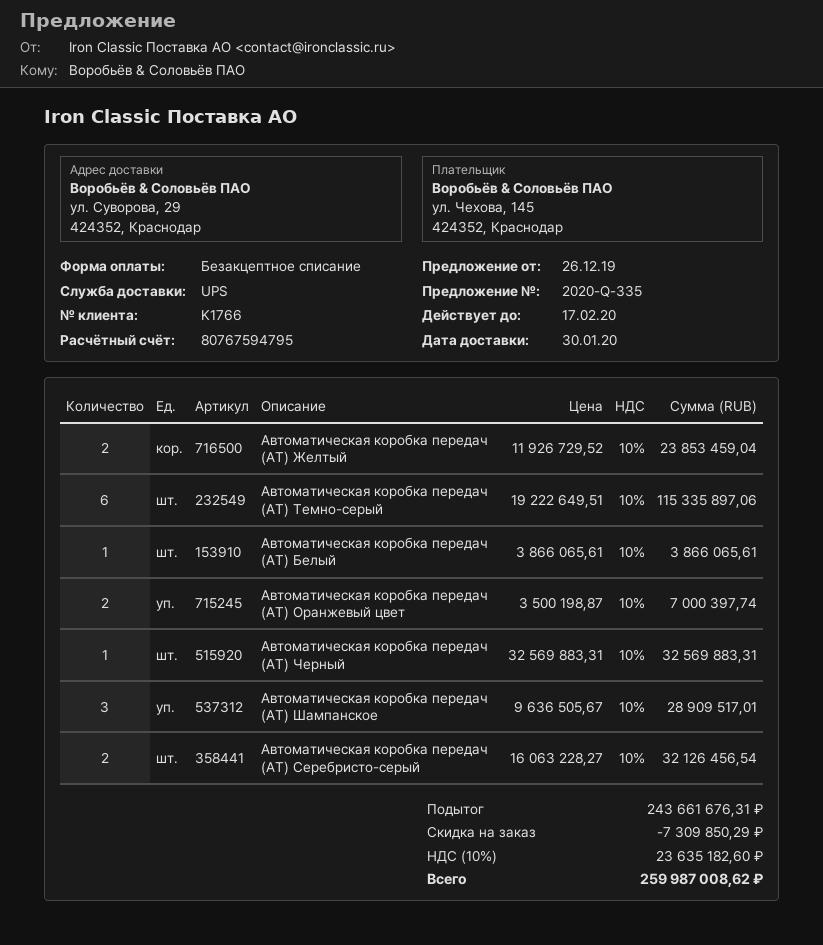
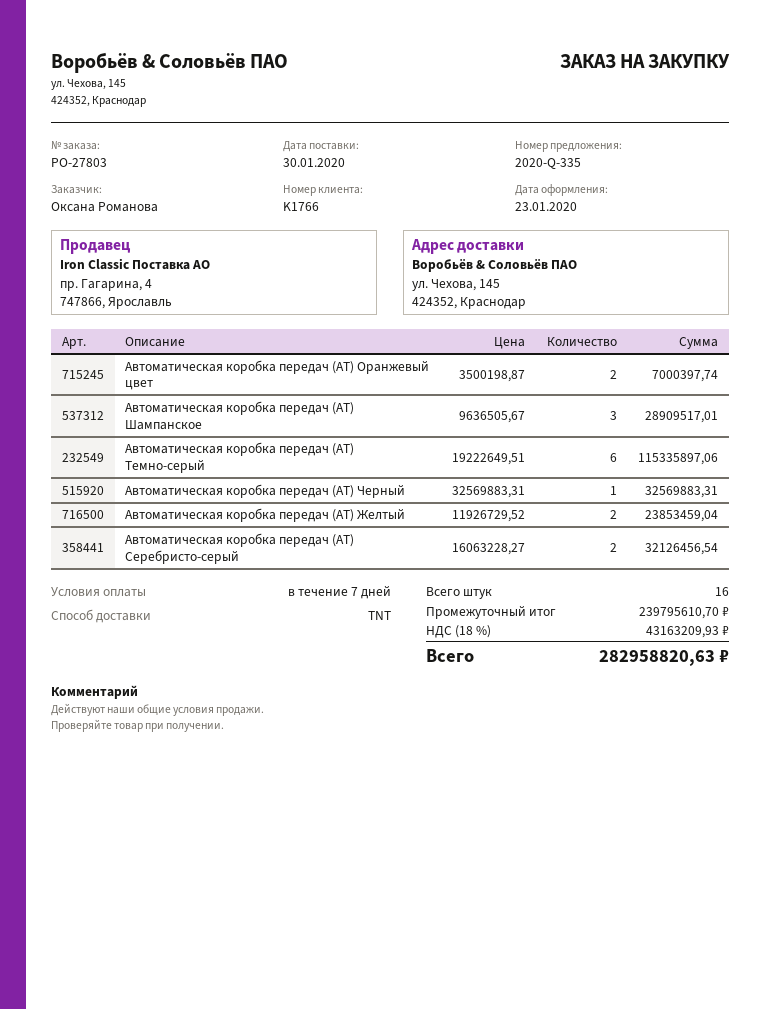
shipping method: UPS -> TNT
ship to: ул. Суворова, 29, 424352, Краснодар -> ул. Чехова, 145, 424352, Краснодар
Автоматическая коробка передач (АТ) Белый: 1 x 3866065.61 = 3866065.61 -> none
subtotal: 243661676.31 -> 239795610.70
discount: 7309850.29 -> none
tax: 10% = 23635182.60 -> 18% = 43163209.93
total: 259987008.62 -> 282958820.63

